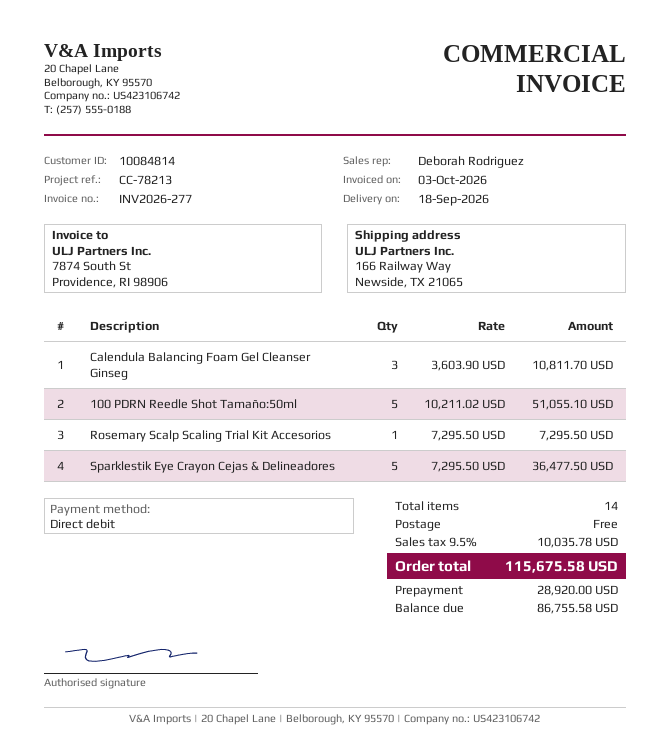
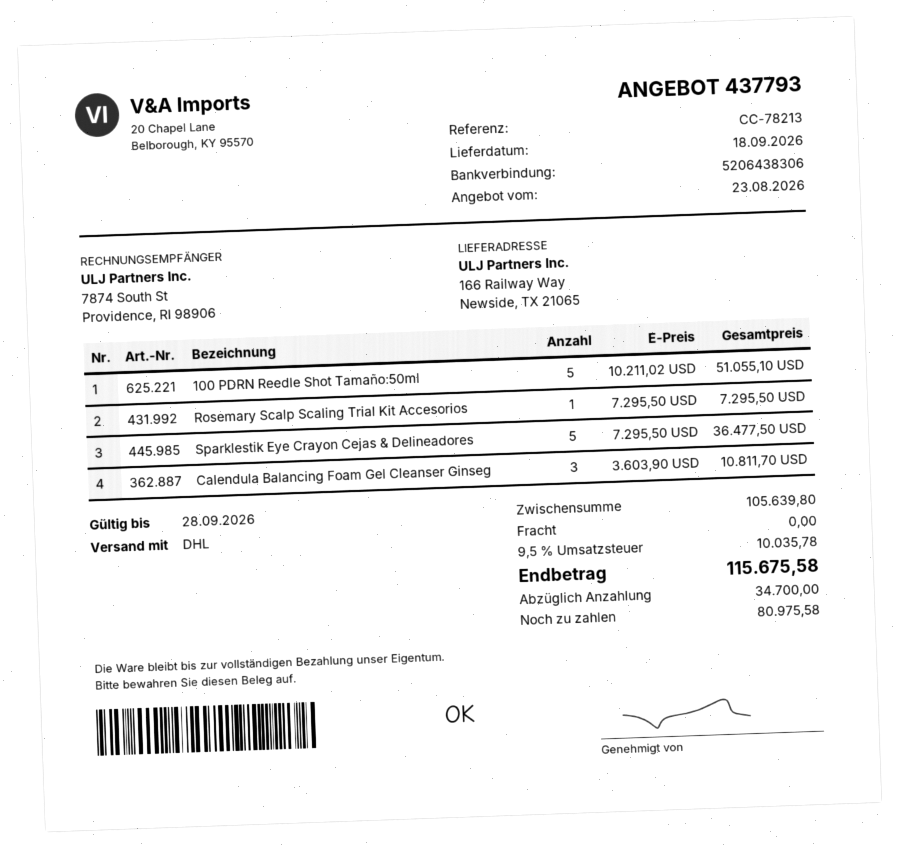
deposit: 28920.00 -> 34700.00
balance: 86755.58 -> 80975.58

